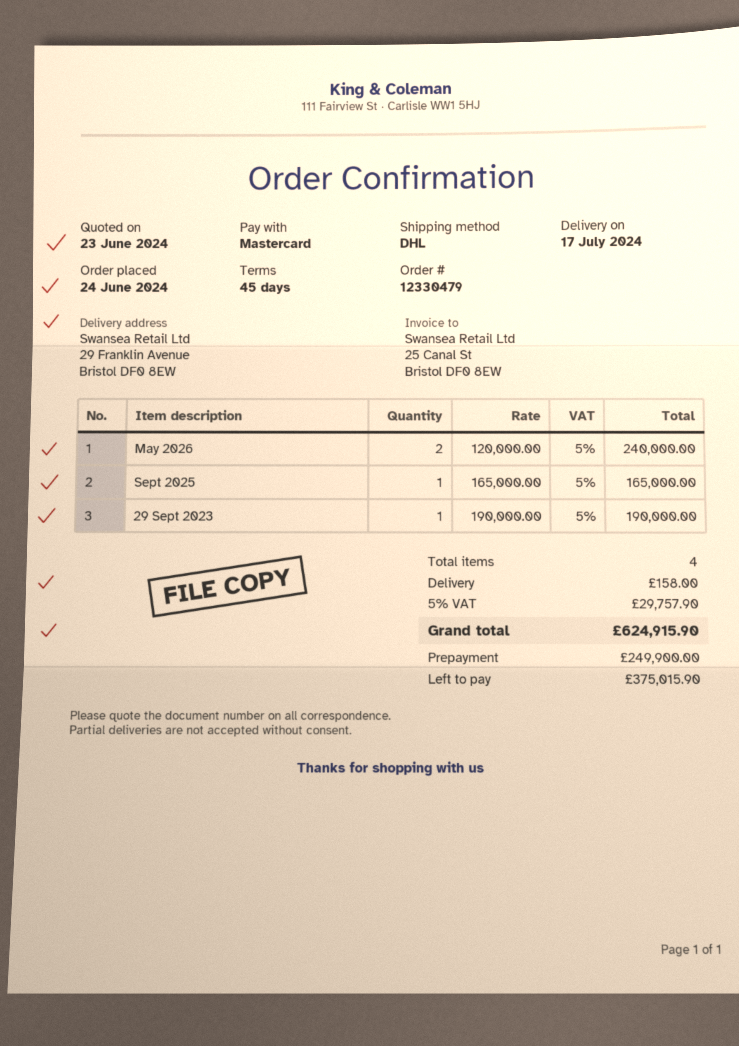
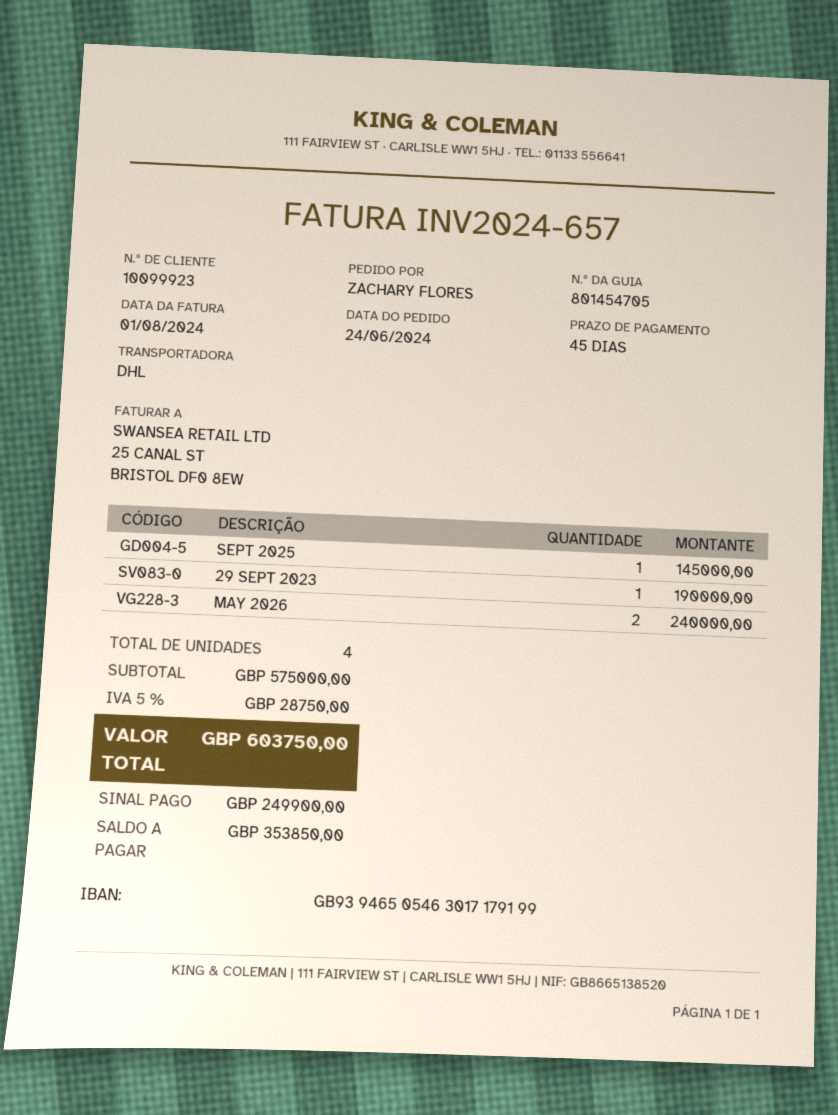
Sept 2025: 1 for 165000.00 -> 1 for 145000.00
shipping: 158.00 -> none
tax: 5% = 29757.90 -> 5% = 28750.00
total: 624915.90 -> 603750.00
balance: 375015.90 -> 353850.00

